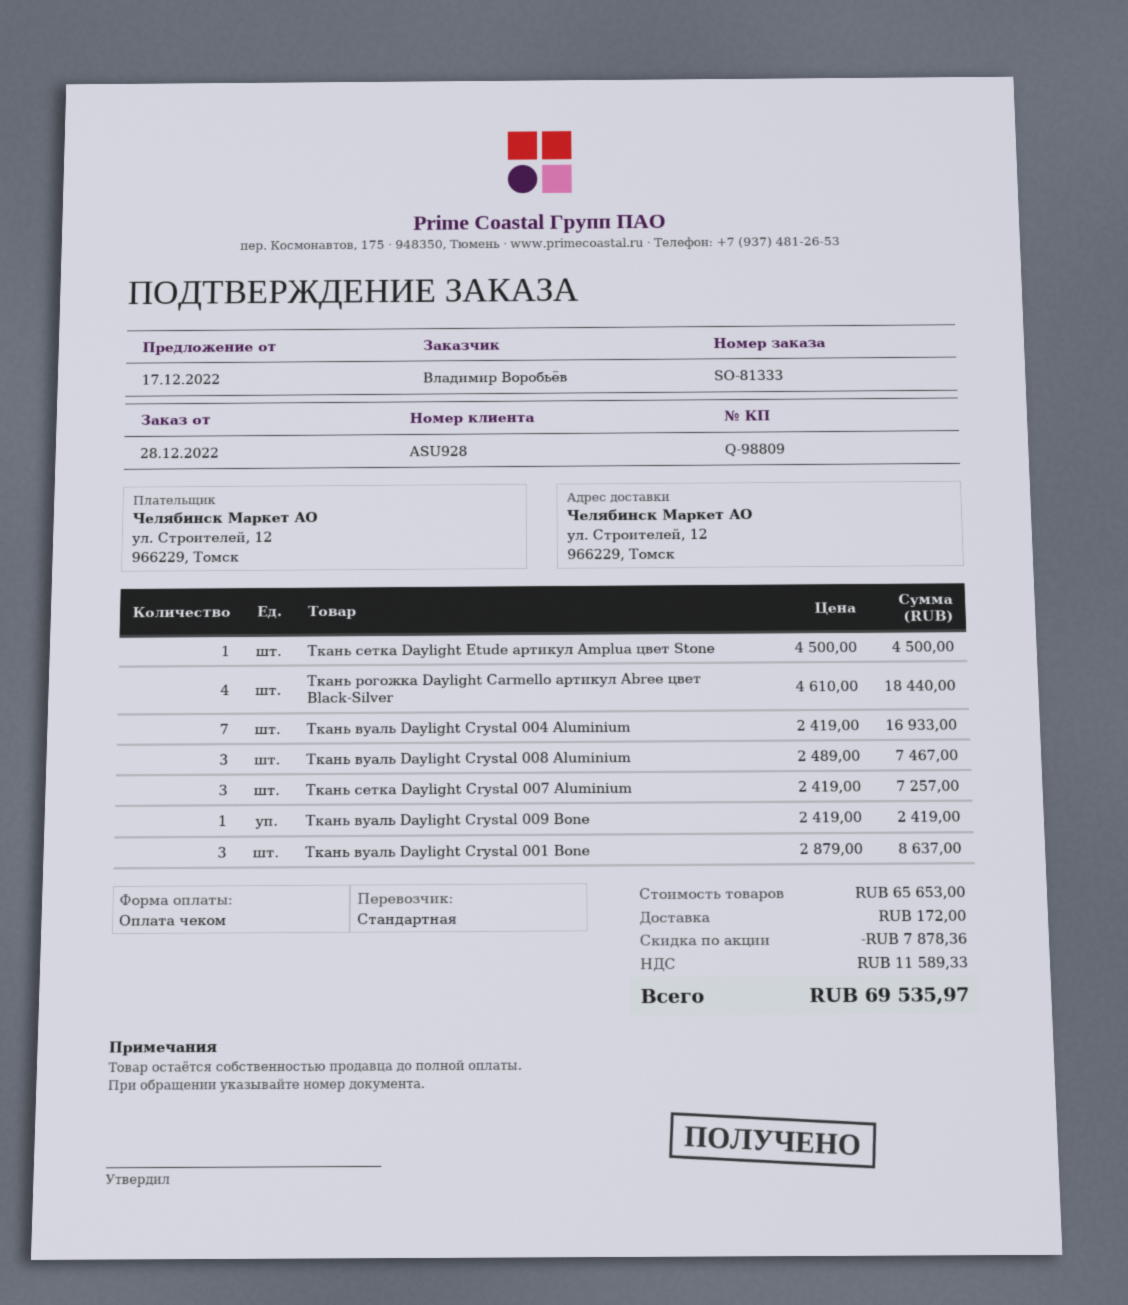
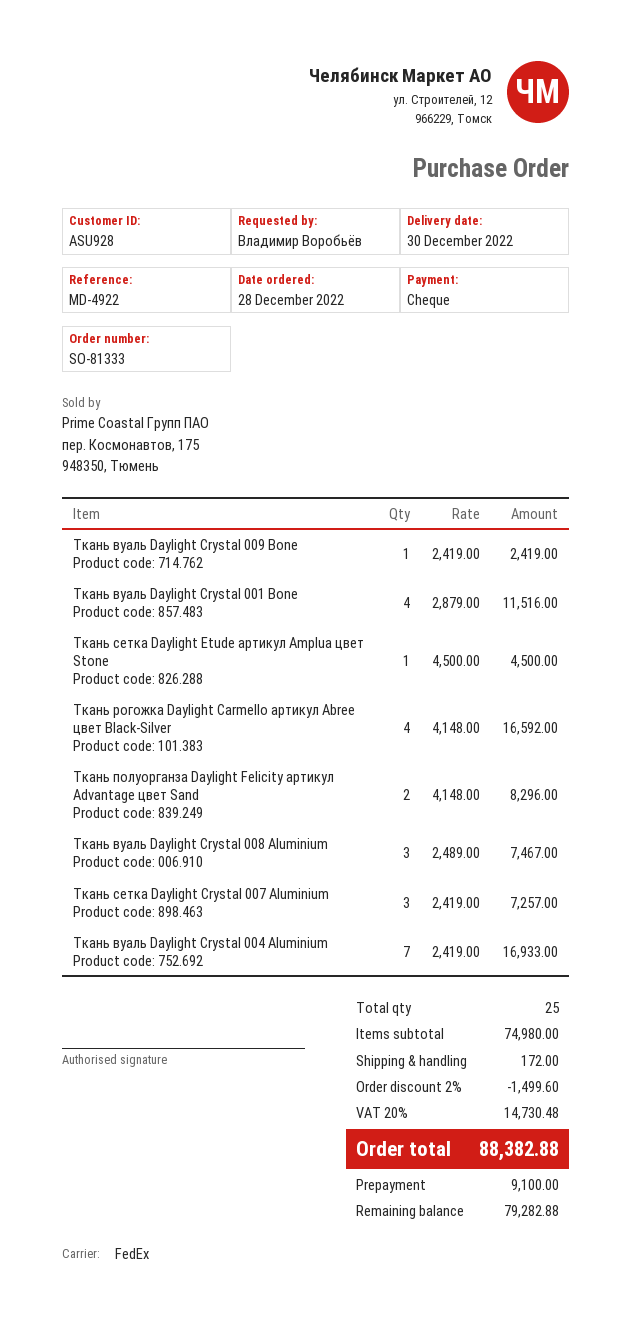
shipping method: standard -> FedEx
Ткань рогожка Daylight Carmello артикул Abree цвет Black-Silver: 4 x 4610.00 = 18440.00 -> 4 x 4148.00 = 16592.00
Ткань вуаль Daylight Crystal 001 Bone: 3 x 2879.00 = 8637.00 -> 4 x 2879.00 = 11516.00
Ткань полуорганза Daylight Felicity артикул Advantage цвет Sand: none -> 2 x 4148.00 = 8296.00
subtotal: 65653.00 -> 74980.00
discount: 7878.36 -> 1499.60
tax: 11589.33 -> 14730.48
total: 69535.97 -> 88382.88

